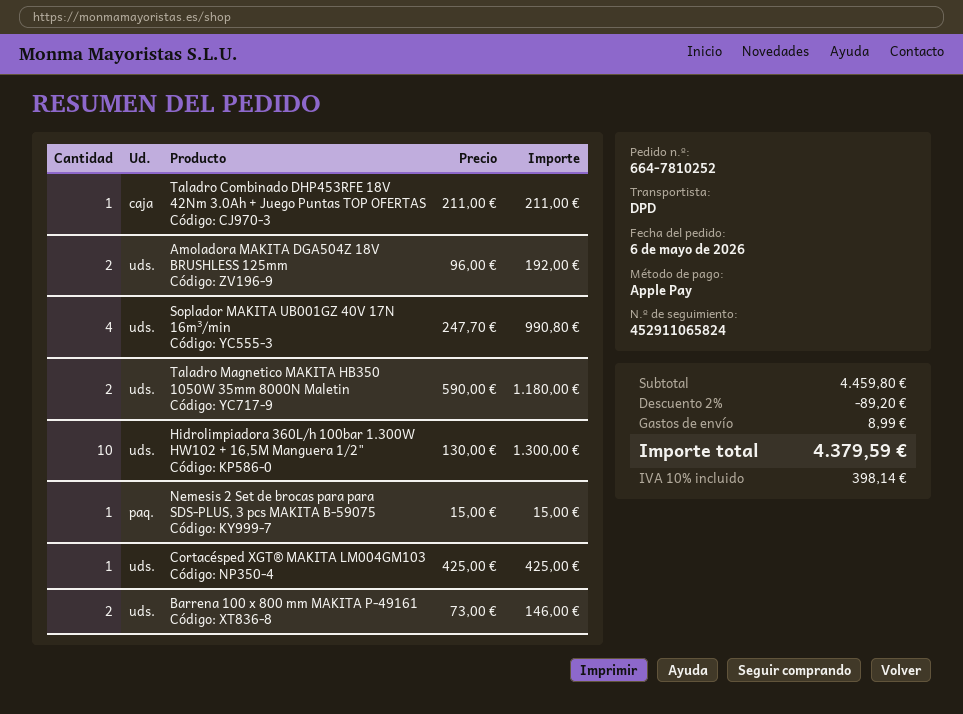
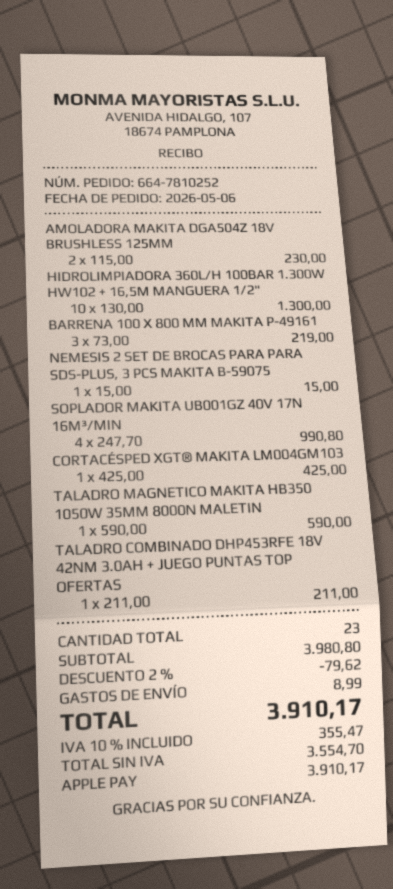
Amoladora MAKITA DGA504Z 18V BRUSHLESS 125mm: 2 x 96.00 = 192.00 -> 2 x 115.00 = 230.00
Taladro Magnetico MAKITA HB350 1050W 35mm 8000N Maletin: 2 x 590.00 = 1180.00 -> 1 x 590.00 = 590.00
Barrena 100 x 800 mm MAKITA P-49161: 2 x 73.00 = 146.00 -> 3 x 73.00 = 219.00
subtotal: 4459.80 -> 3980.80
discount: 2% = 89.20 -> 2% = 79.62
tax: 10% = 398.14 -> 10% = 355.47
total: 4379.59 -> 3910.17

